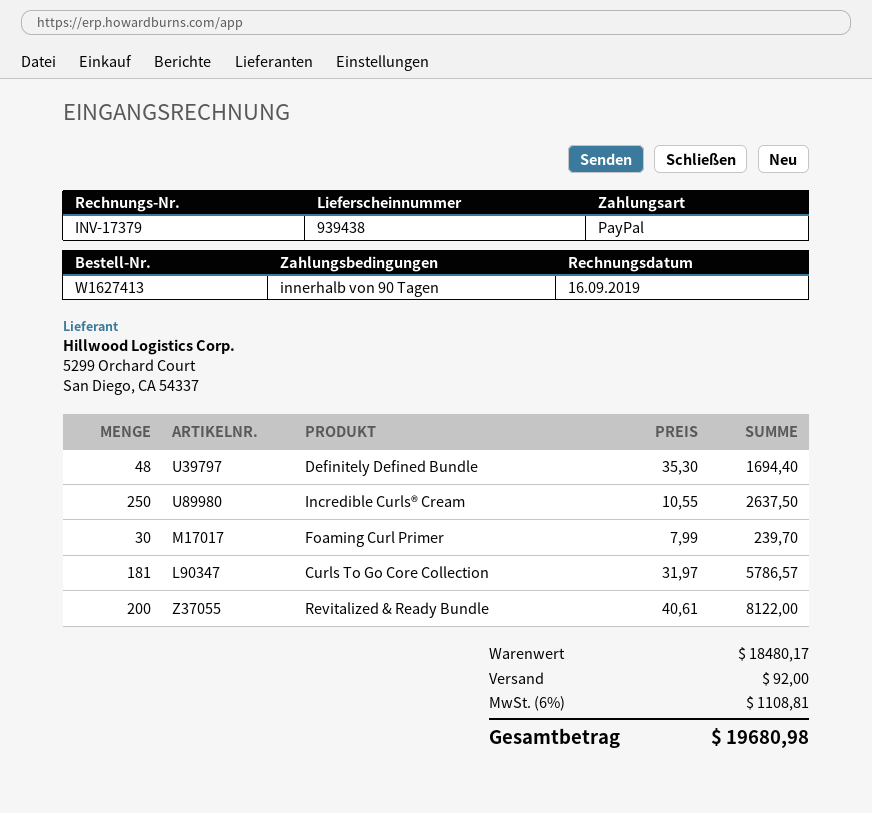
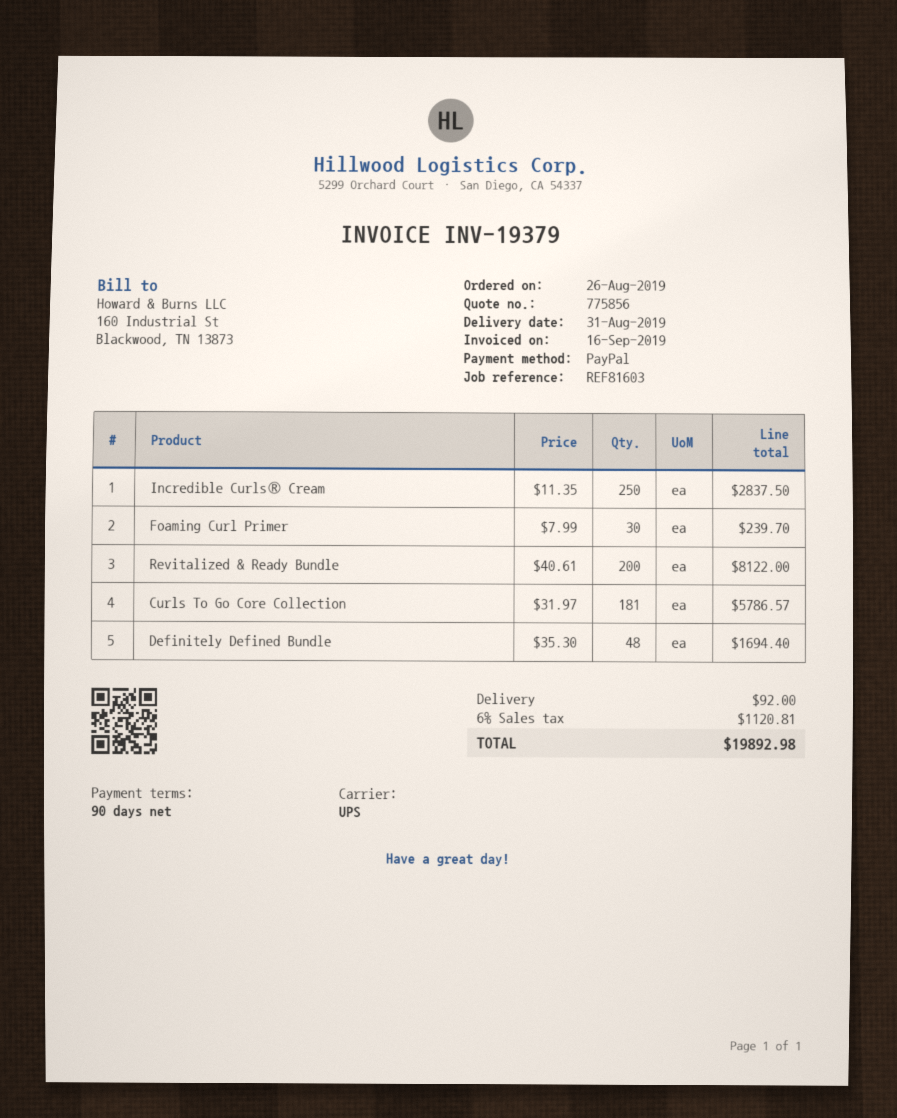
invoice number: INV-17379 -> INV-19379
Incredible Curls® Cream: 250 x 10.55 = 2637.50 -> 250 x 11.35 = 2837.50
tax: 6% = 1108.81 -> 6% = 1120.81
total: 19680.98 -> 19892.98

